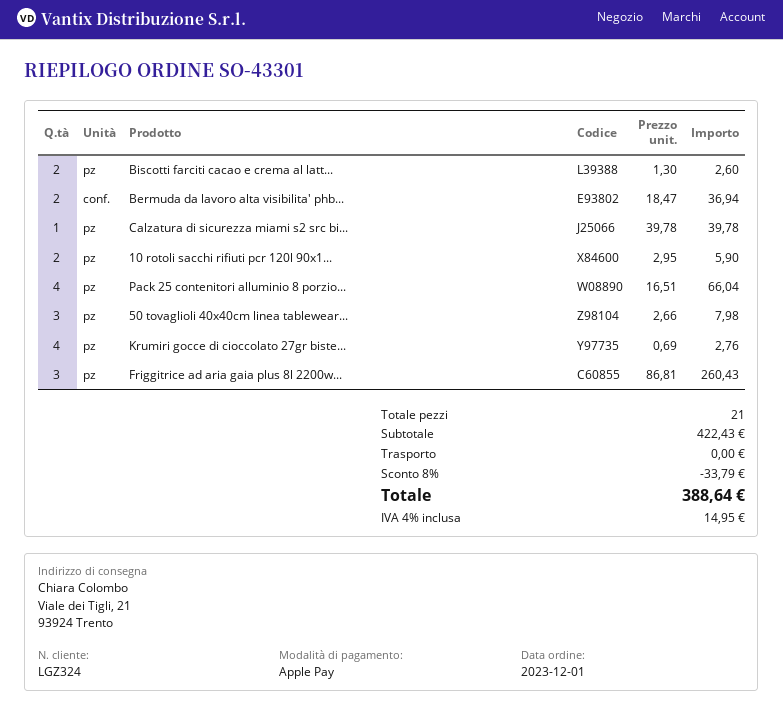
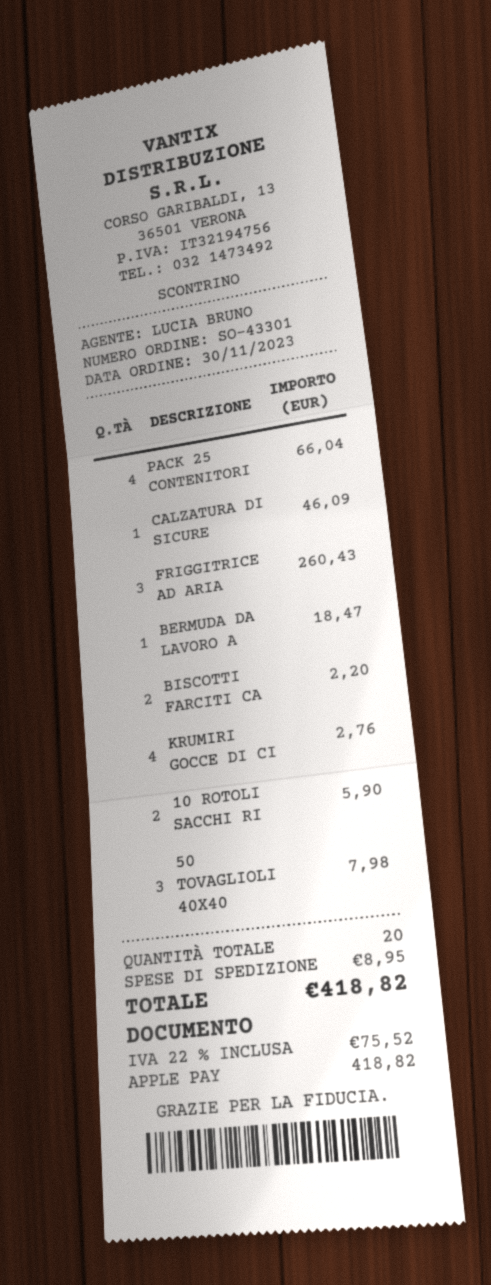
order date: 2023-12-01 -> 2023-11-30
Biscotti farciti cacao e crema al latt...: 2 for 2.60 -> 2 for 2.20
Bermuda da lavoro alta visibilita' phb...: 2 for 36.94 -> 1 for 18.47
Calzatura di sicurezza miami s2 src bi...: 1 for 39.78 -> 1 for 46.09
total quantity: 21 -> 20
discount: 8% = 33.79 -> none
shipping: 0.00 -> 8.95
tax: 4% = 14.95 -> 22% = 75.52
total: 388.64 -> 418.82

